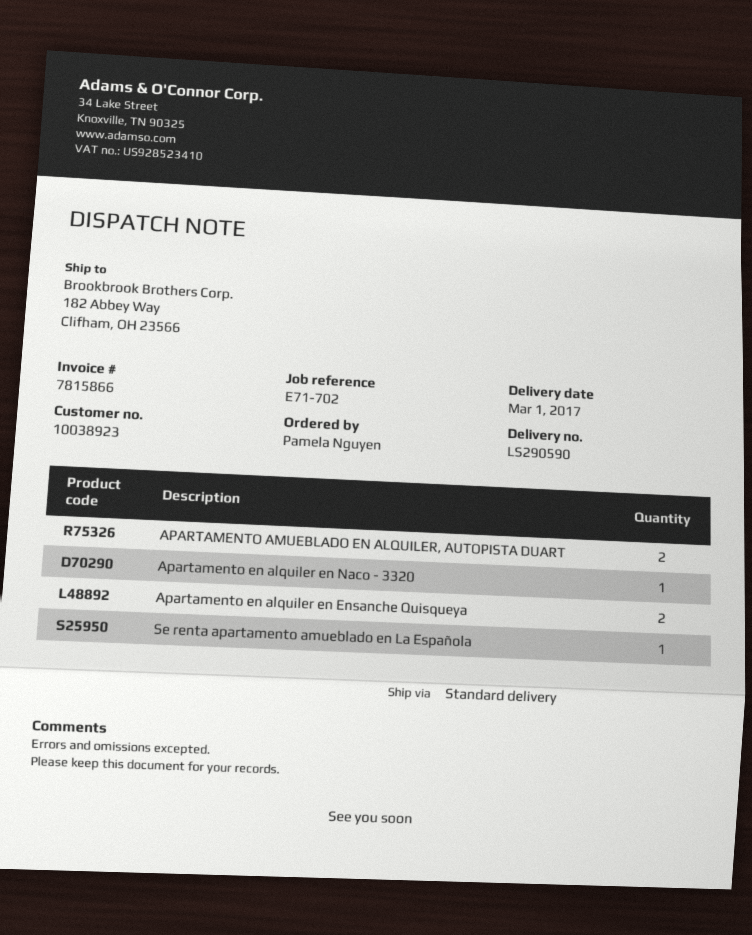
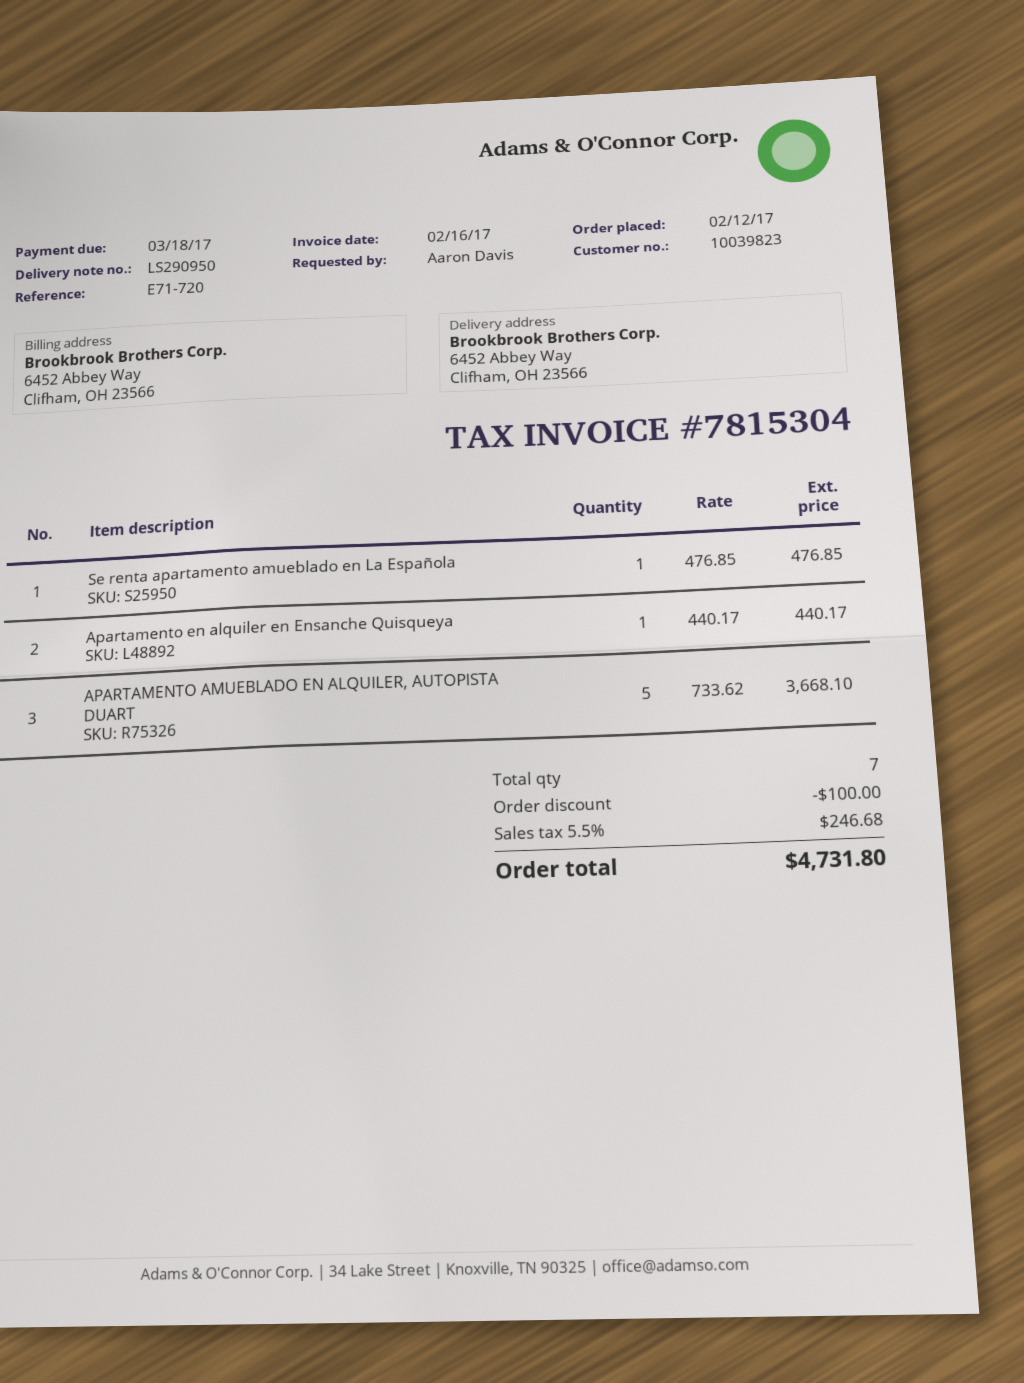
delivery note number: LS290590 -> LS290950
invoice number: 7815866 -> 7815304
customer number: 10038923 -> 10039823
reference: E71-702 -> E71-720
ordered by: Pamela Nguyen -> Aaron Davis
ship to: 182 Abbey Way, Clifham, OH 23566 -> 6452 Abbey Way, Clifham, OH 23566
APARTAMENTO AMUEBLADO EN ALQUILER, AUTOPISTA DUART: 2 -> 5
Apartamento en alquiler en Naco - 3320: 1 -> none
Apartamento en alquiler en Ensanche Quisqueya: 2 -> 1

